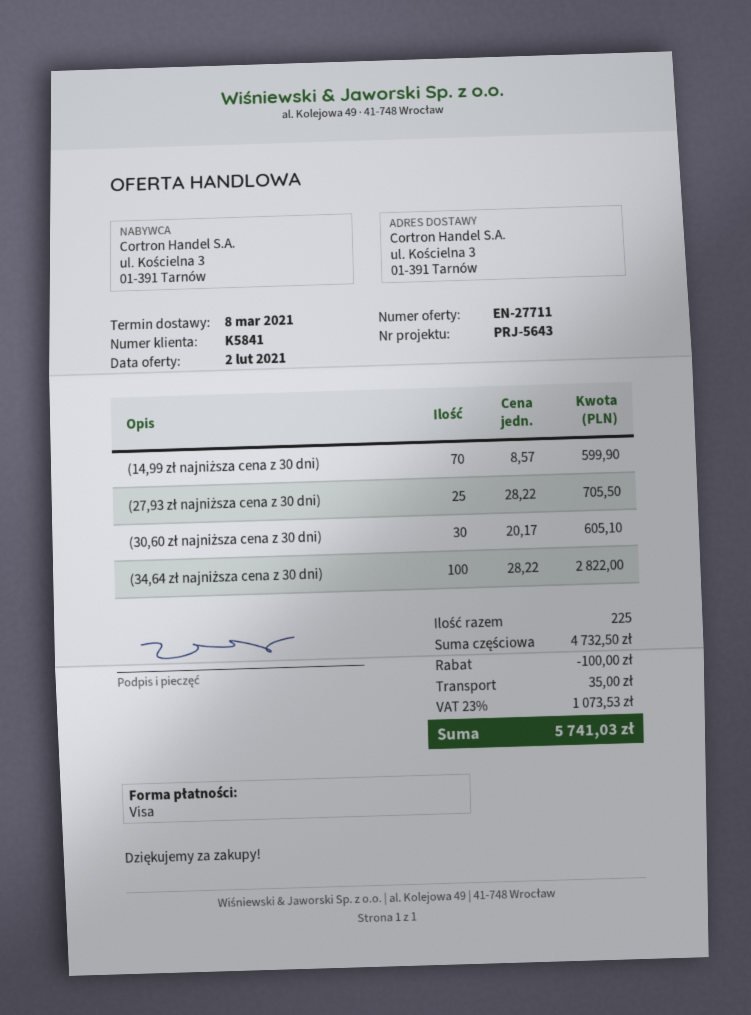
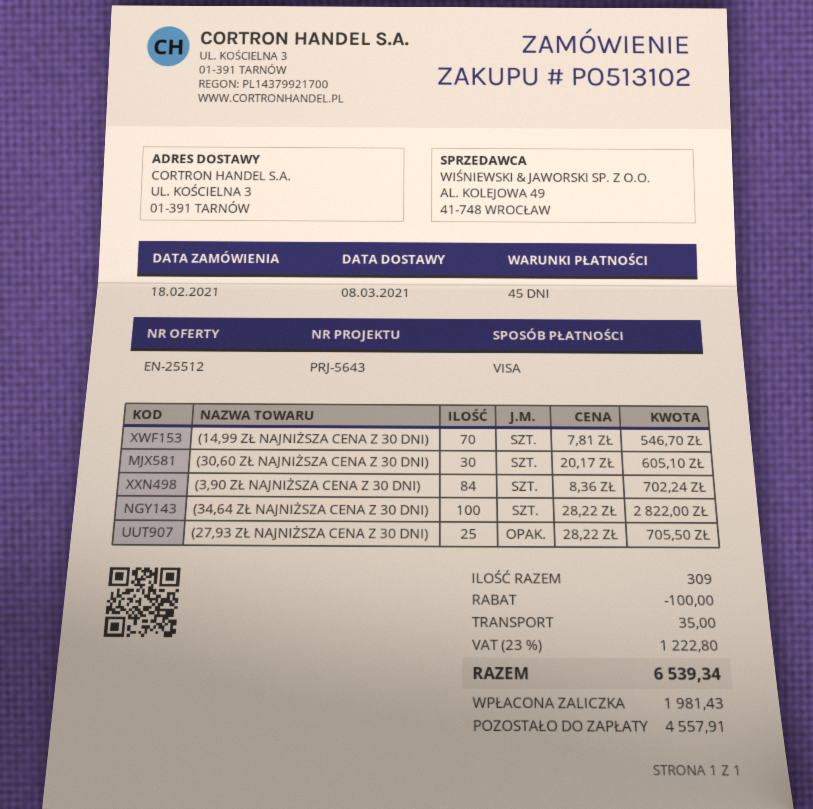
quote number: EN-27711 -> EN-25512
(14,99 zł najniższa cena z 30 dni): 70 x 8.57 = 599.90 -> 70 x 7.81 = 546.70
(3,90 ZŁ NAJNIŻSZA CENA Z 30 DNI): none -> 84 x 8.36 = 702.24
total quantity: 225 -> 309
tax: 23% = 1073.53 -> 23% = 1222.80
total: 5741.03 -> 6539.34

